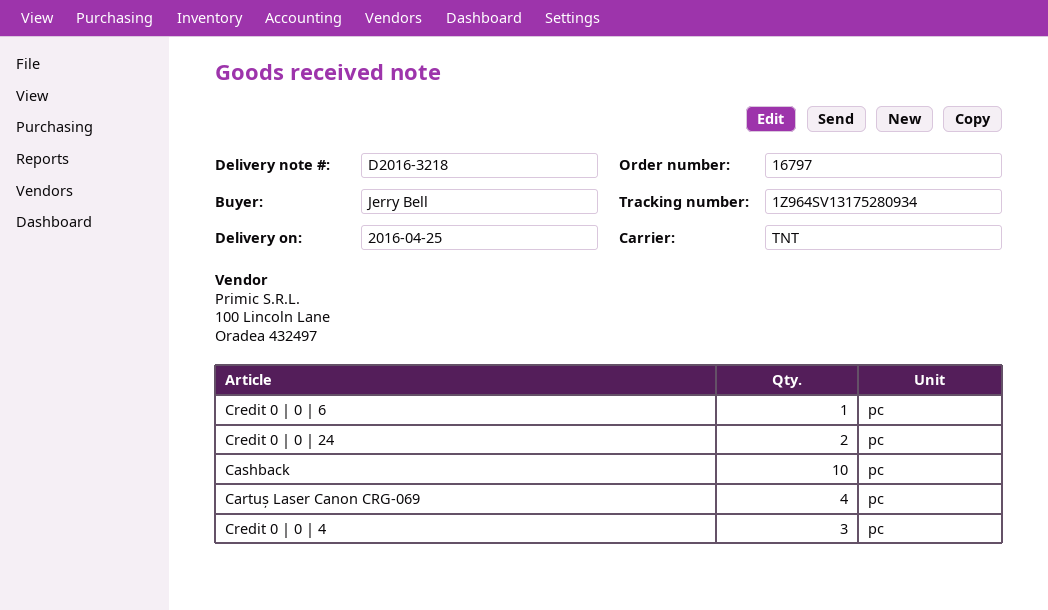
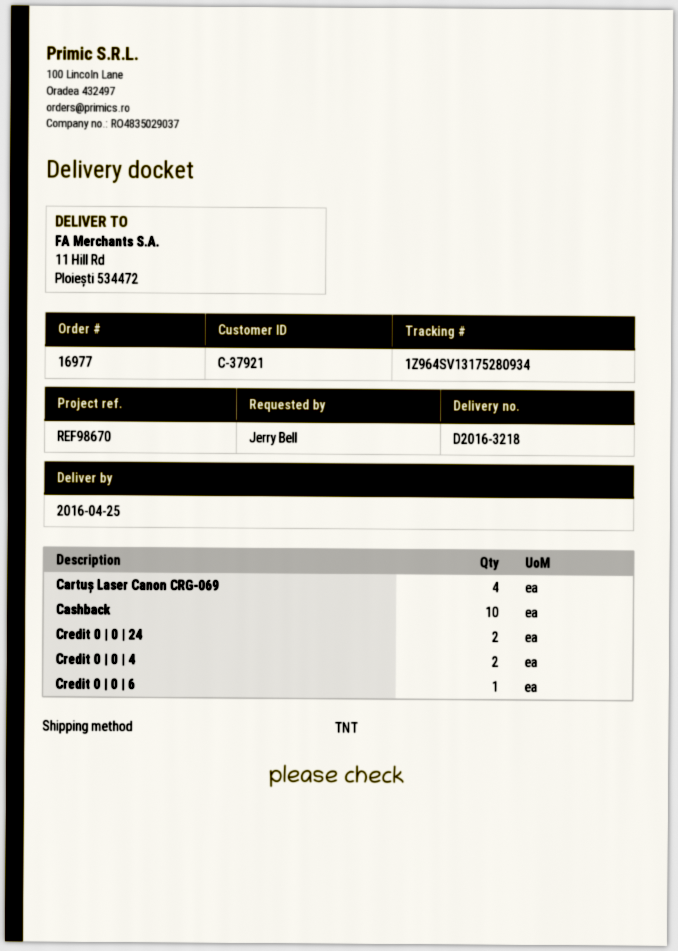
order number: 16797 -> 16977
Credit 0 | 0 | 4: 3 -> 2

